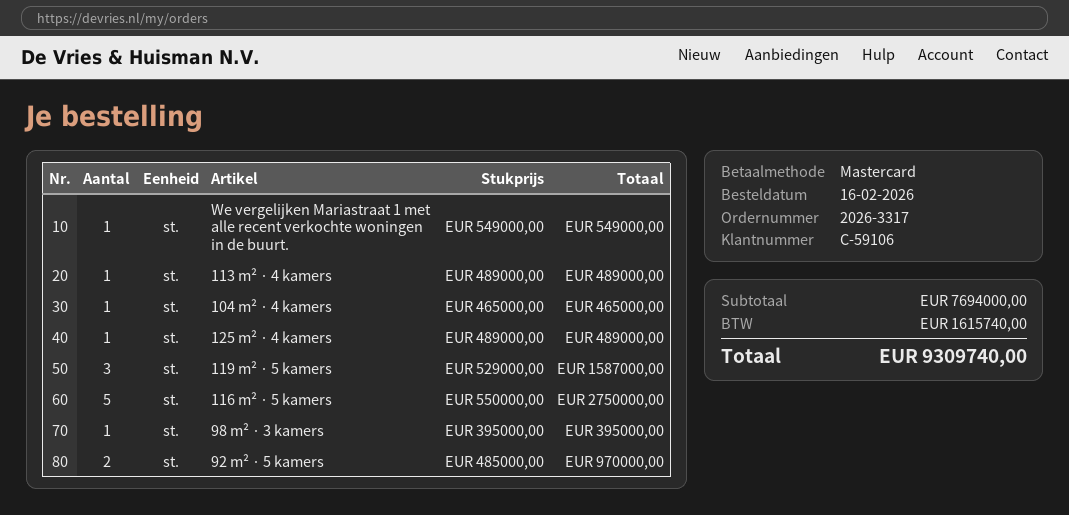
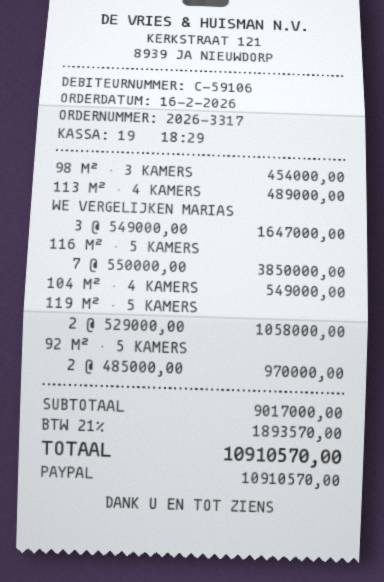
payment method: Mastercard -> PayPal
We vergelijken Mariastraat 1 met alle recent verkochte woningen in de buurt.: 1 x 549000.00 = 549000.00 -> 3 x 549000.00 = 1647000.00
104 m² · 4 kamers: 1 x 465000.00 = 465000.00 -> 1 x 549000.00 = 549000.00
125 m² · 4 kamers: 1 x 489000.00 = 489000.00 -> none
119 m² · 5 kamers: 3 x 529000.00 = 1587000.00 -> 2 x 529000.00 = 1058000.00
116 m² · 5 kamers: 5 x 550000.00 = 2750000.00 -> 7 x 550000.00 = 3850000.00
98 m² · 3 kamers: 1 x 395000.00 = 395000.00 -> 1 x 454000.00 = 454000.00
subtotal: 7694000.00 -> 9017000.00
tax: 1615740.00 -> 1893570.00
total: 9309740.00 -> 10910570.00

